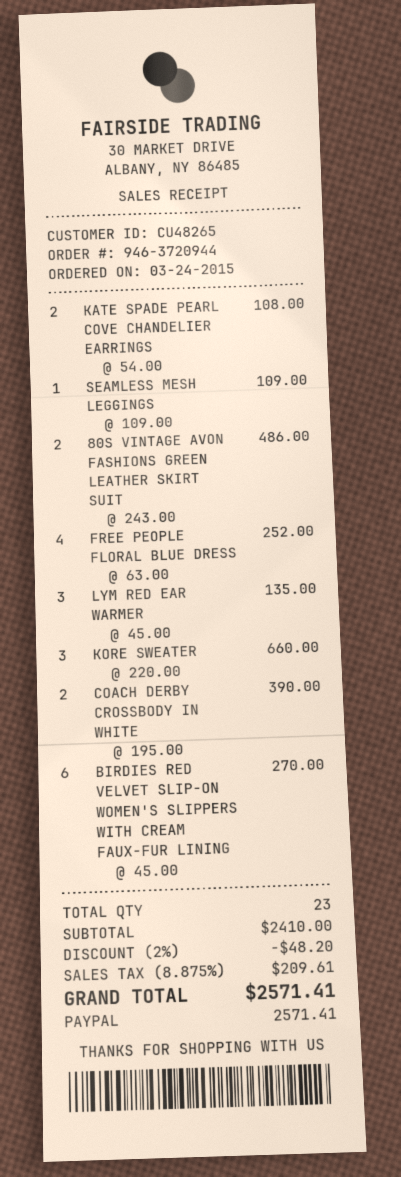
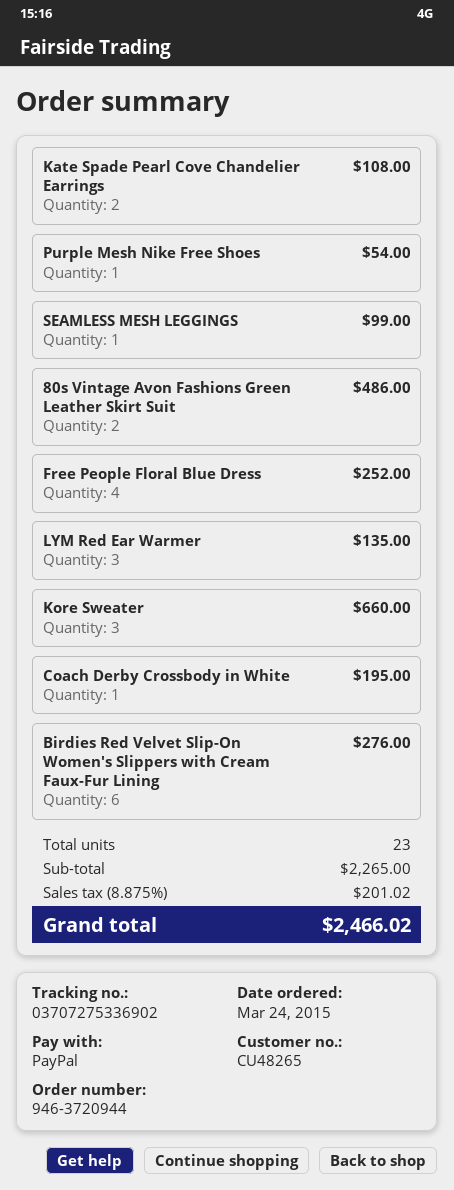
SEAMLESS MESH LEGGINGS: 1 for 109.00 -> 1 for 99.00
COACH DERBY CROSSBODY IN WHITE: 2 for 390.00 -> 1 for 195.00
BIRDIES RED VELVET SLIP-ON WOMEN'S SLIPPERS WITH CREAM FAUX-FUR LINING: 6 for 270.00 -> 6 for 276.00
Purple Mesh Nike Free Shoes: none -> 1 for 54.00
subtotal: 2410.00 -> 2265.00
discount: 2% = 48.20 -> none
tax: 8.875% = 209.61 -> 8.875% = 201.02
total: 2571.41 -> 2466.02

